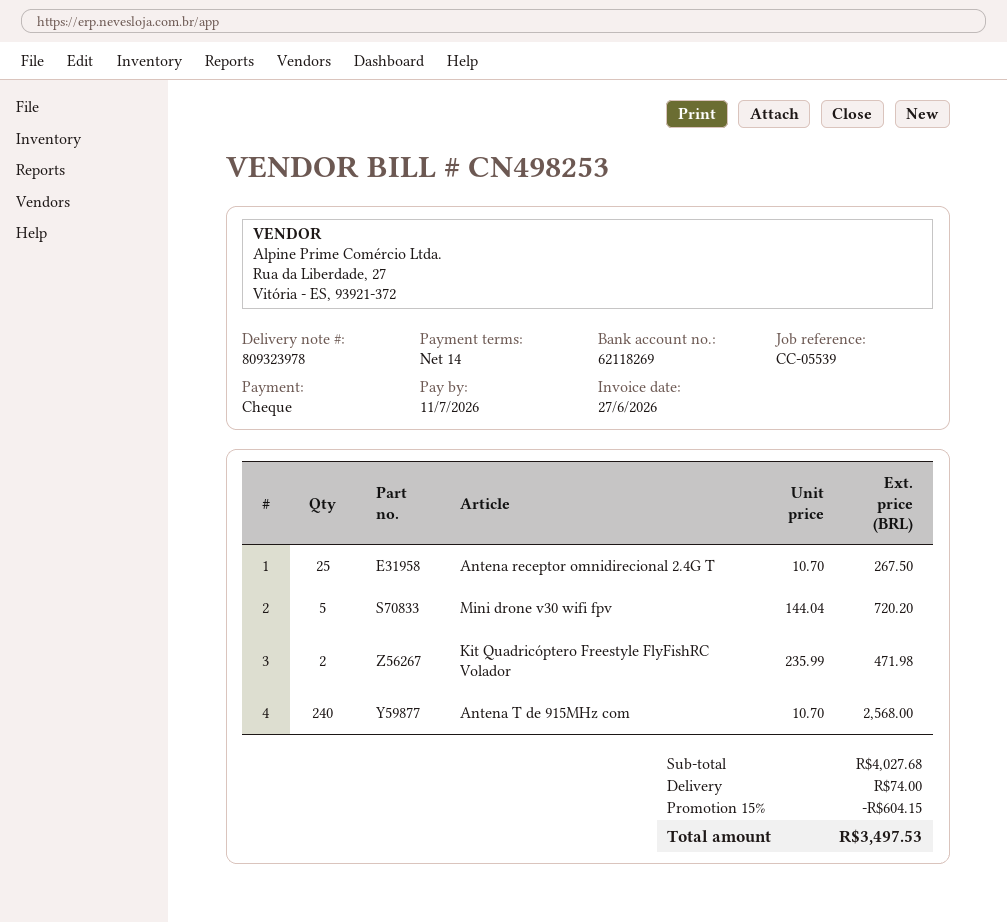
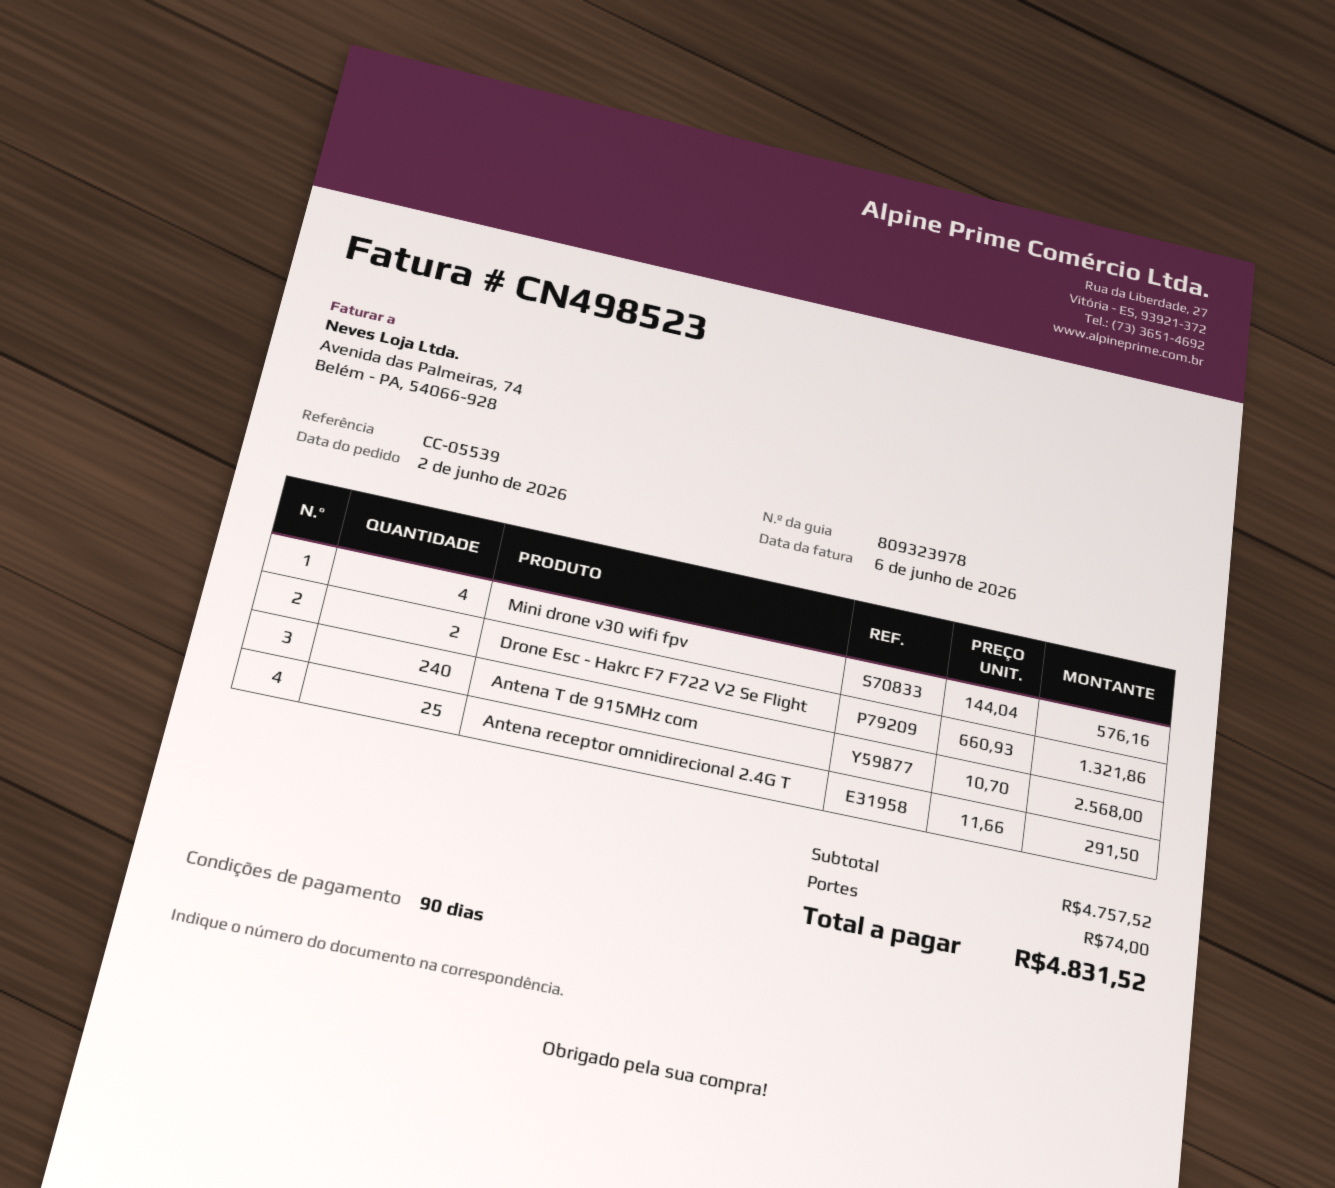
invoice number: CN498253 -> CN498523
invoice date: 2026-06-27 -> 2026-06-06
payment terms: 14 days -> 90 days
Antena receptor omnidirecional 2.4G T: 25 x 10.70 = 267.50 -> 25 x 11.66 = 291.50
Mini drone v30 wifi fpv: 5 x 144.04 = 720.20 -> 4 x 144.04 = 576.16
Kit Quadricóptero Freestyle FlyFishRC Volador: 2 x 235.99 = 471.98 -> none
Drone Esc - Hakrc F7 F722 V2 Se Flight: none -> 2 x 660.93 = 1321.86
subtotal: 4027.68 -> 4757.52
discount: 15% = 604.15 -> none
total: 3497.53 -> 4831.52

